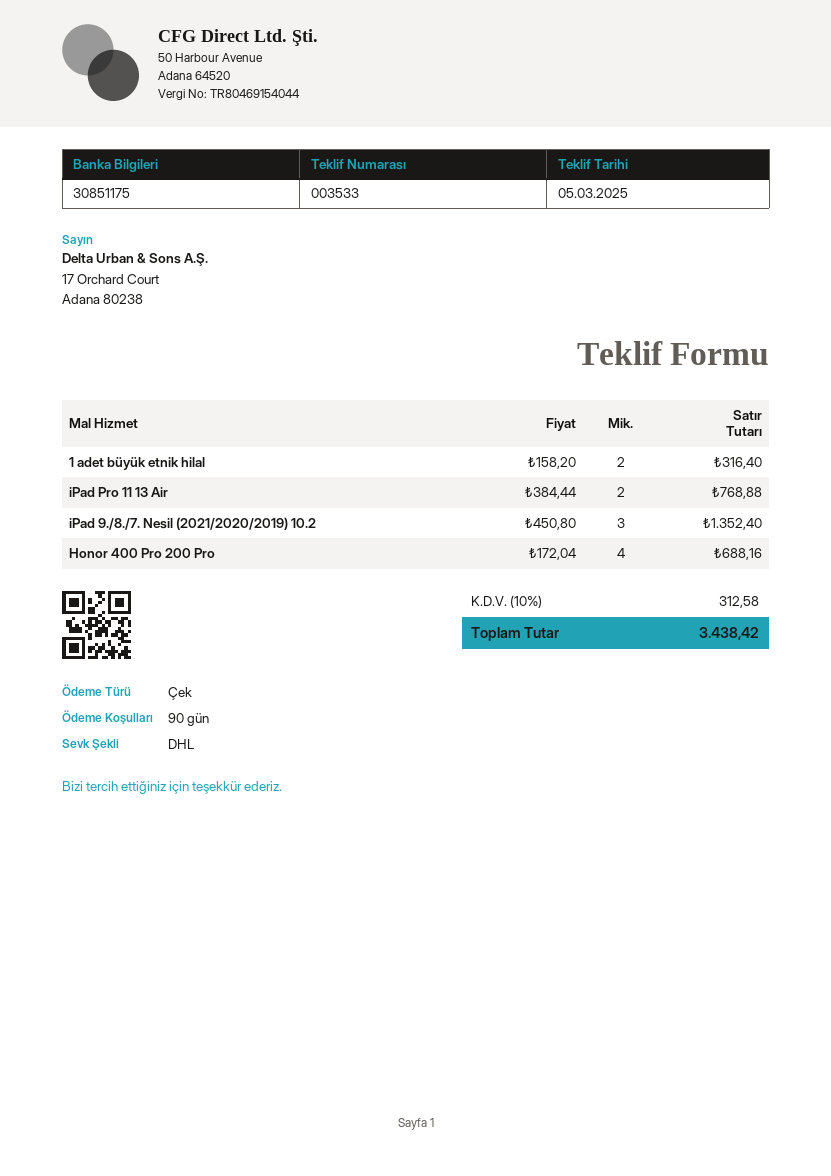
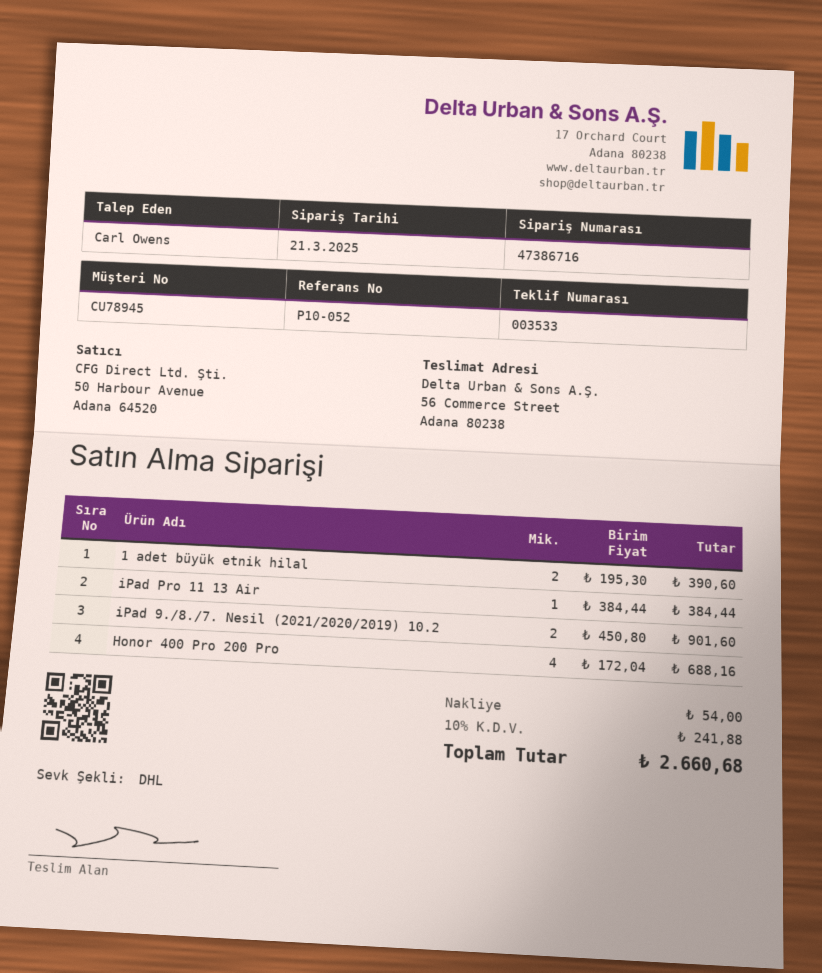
1 adet büyük etnik hilal: 2 x 158.20 = 316.40 -> 2 x 195.30 = 390.60
iPad Pro 11 13 Air: 2 x 384.44 = 768.88 -> 1 x 384.44 = 384.44
iPad 9./8./7. Nesil (2021/2020/2019) 10.2: 3 x 450.80 = 1352.40 -> 2 x 450.80 = 901.60
shipping: none -> 54.00
tax: 10% = 312.58 -> 10% = 241.88
total: 3438.42 -> 2660.68

